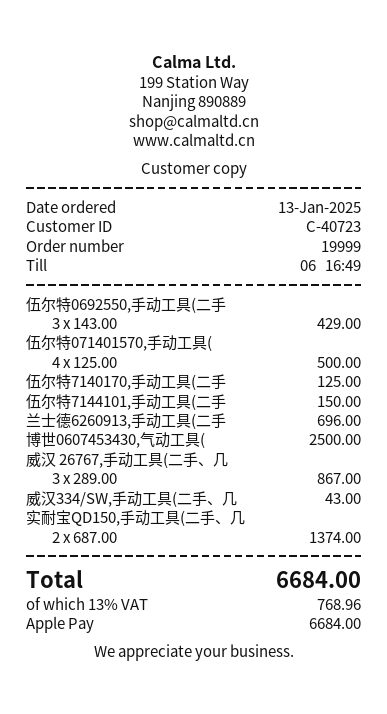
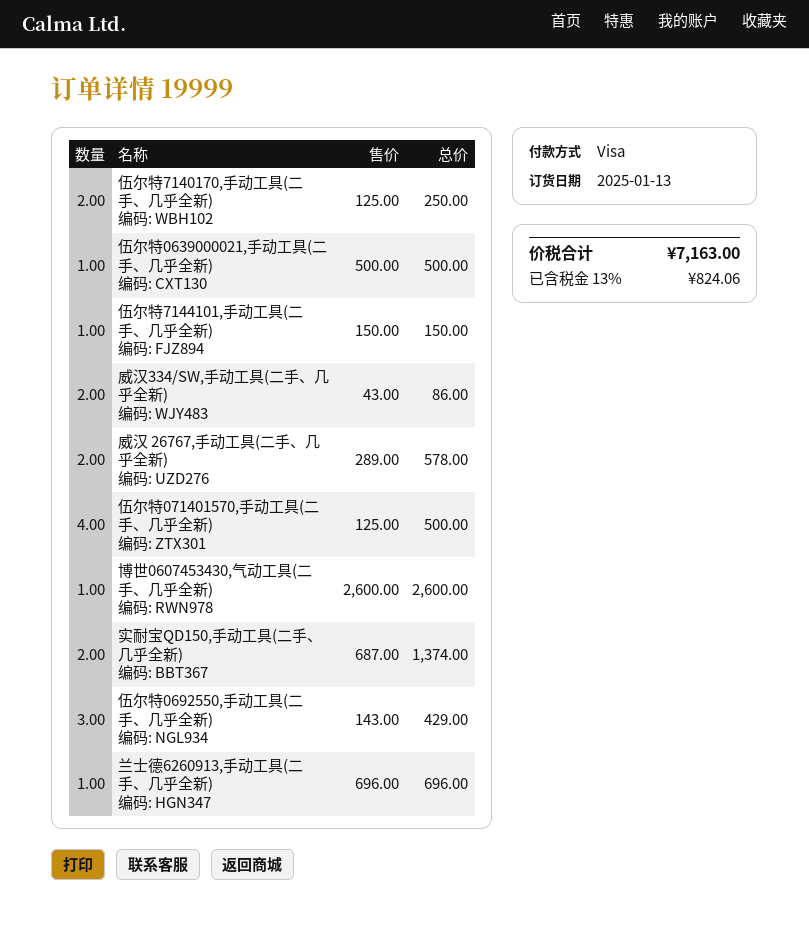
payment method: Apple Pay -> Visa
伍尔特7140170,手动工具(二手: 1 x 125.00 = 125.00 -> 2 x 125.00 = 250.00
博世0607453430,气动工具(: 1 x 2500.00 = 2500.00 -> 1 x 2600.00 = 2600.00
威汉 26767,手动工具(二手、几: 3 x 289.00 = 867.00 -> 2 x 289.00 = 578.00
威汉334/SW,手动工具(二手、几: 1 x 43.00 = 43.00 -> 2 x 43.00 = 86.00
伍尔特0639000021,手动工具(二手、几乎全新): none -> 1 x 500.00 = 500.00
tax: 13% = 768.96 -> 13% = 824.06
total: 6684.00 -> 7163.00

